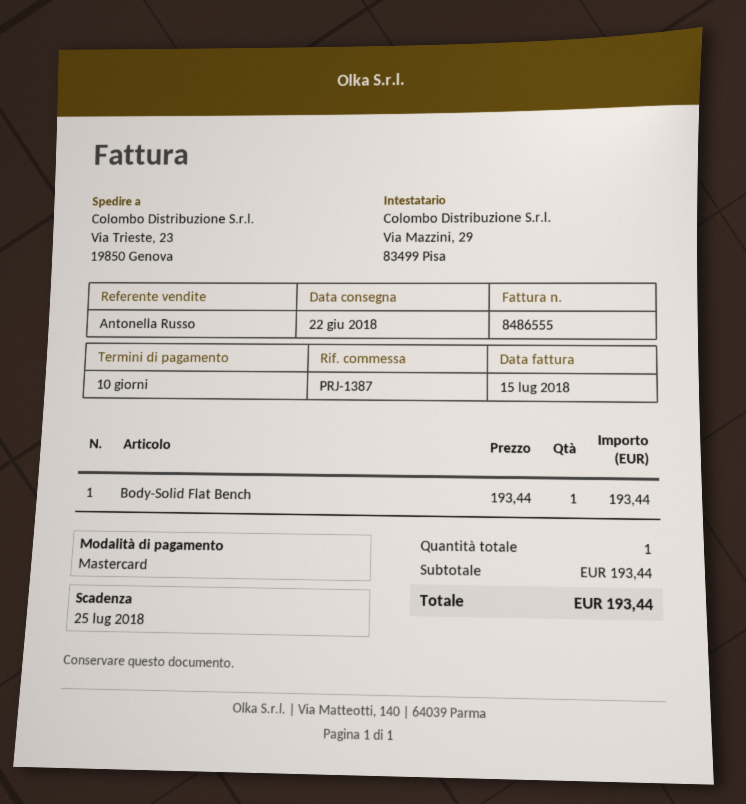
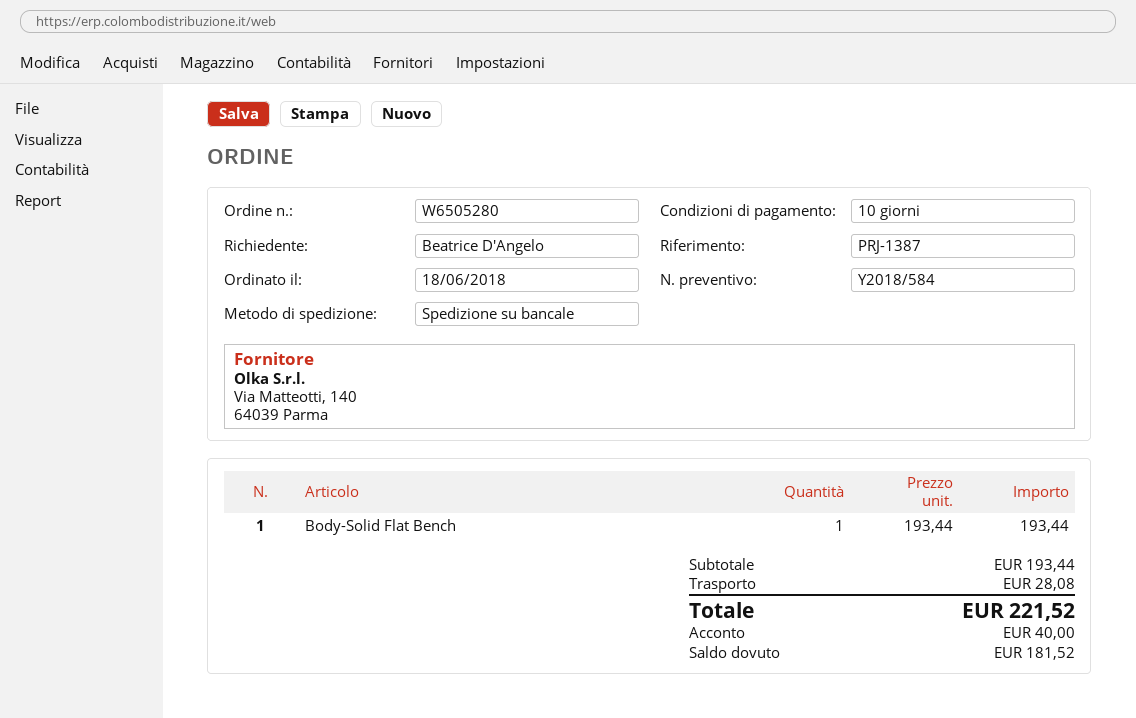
shipping: none -> 28.08
total: 193.44 -> 221.52

